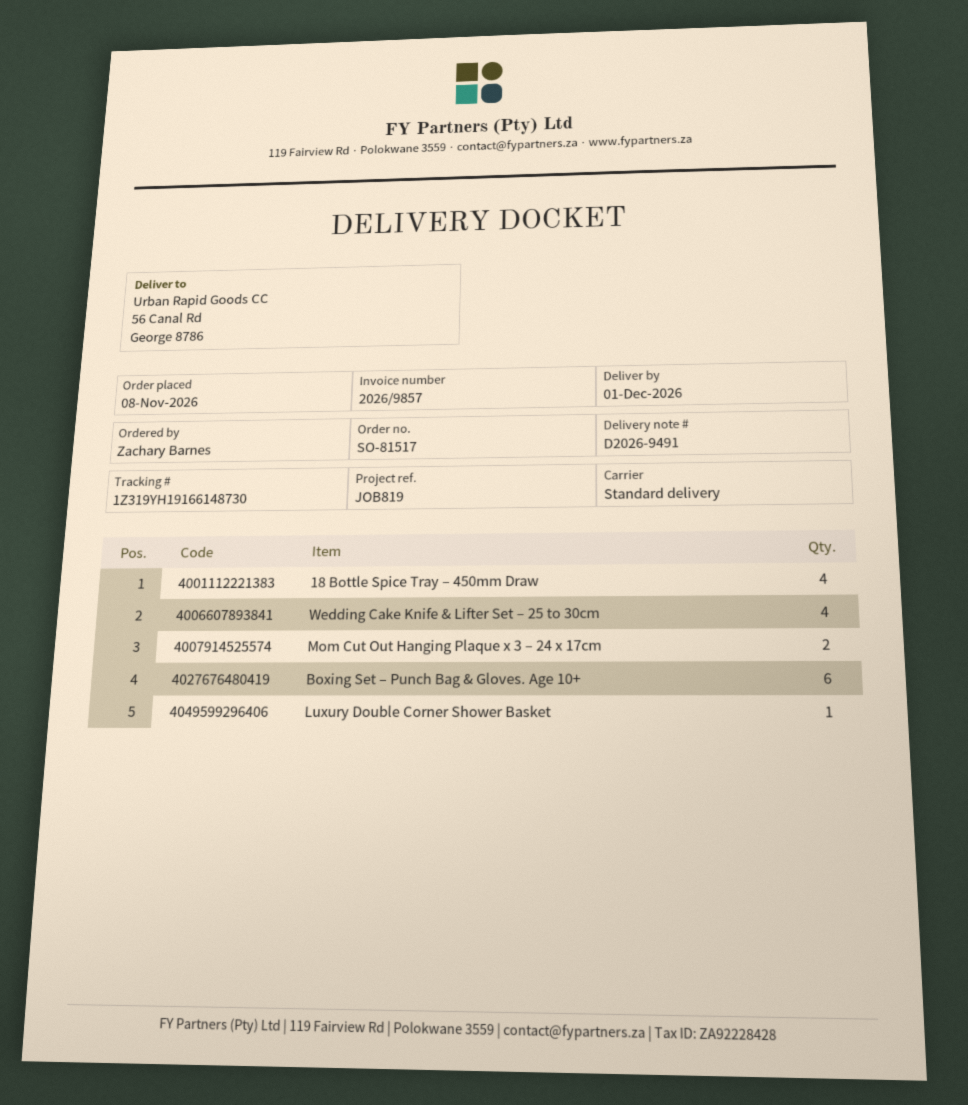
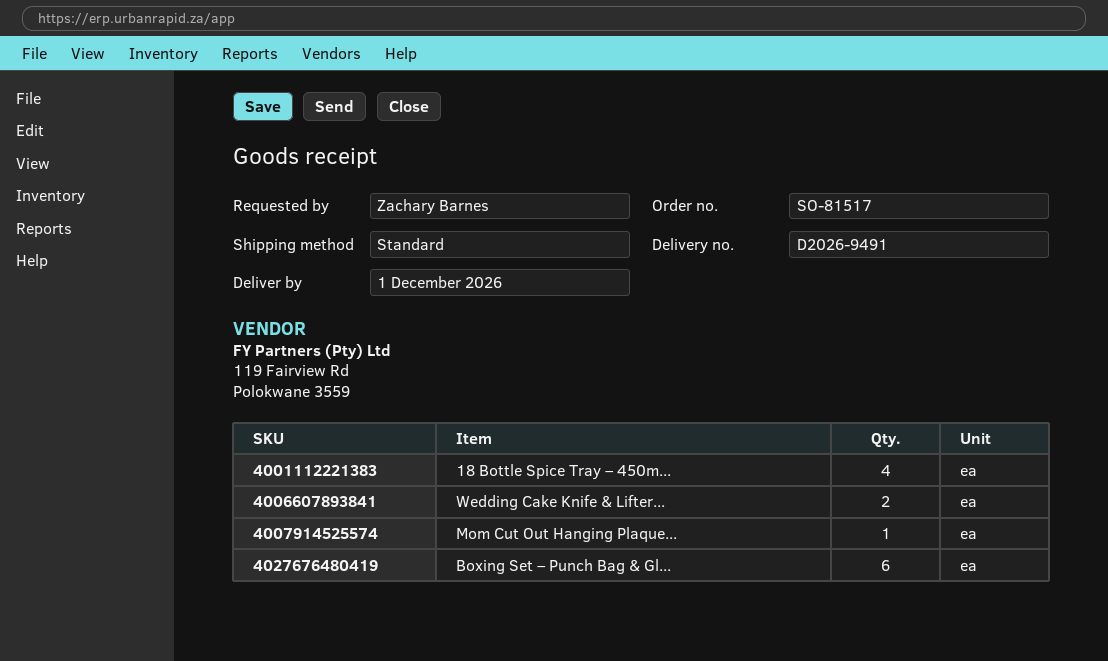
Wedding Cake Knife & Lifter Set – 25 to 30cm: 4 -> 2
Mom Cut Out Hanging Plaque x 3 – 24 x 17cm: 2 -> 1
Luxury Double Corner Shower Basket: 1 -> none

